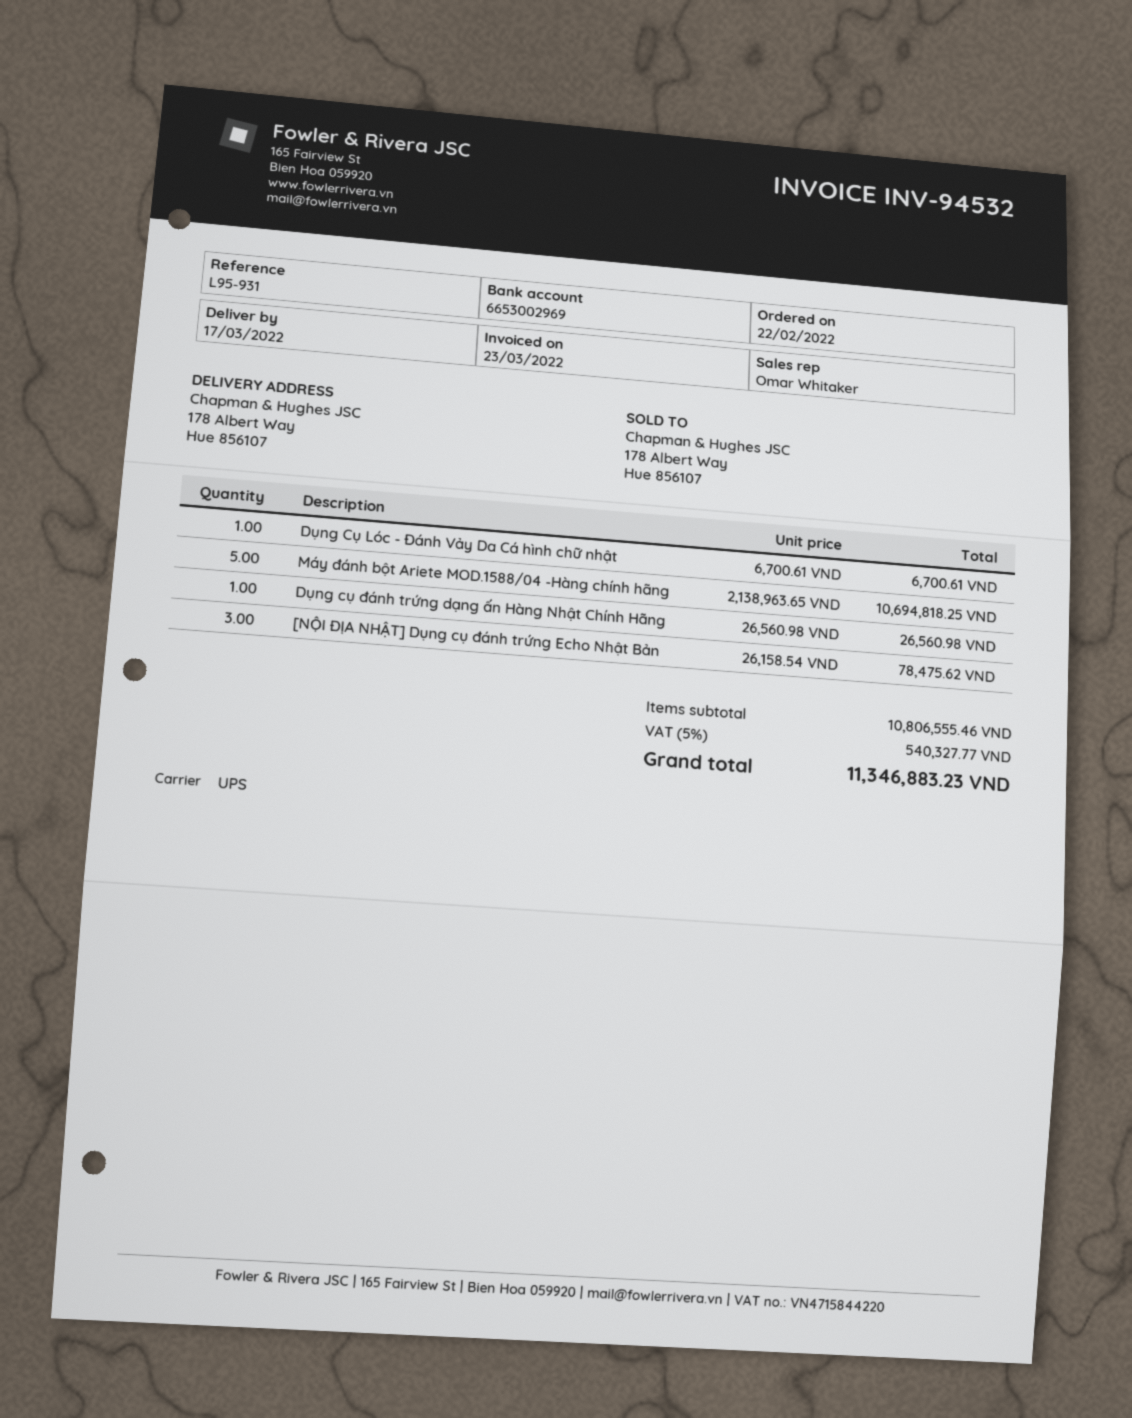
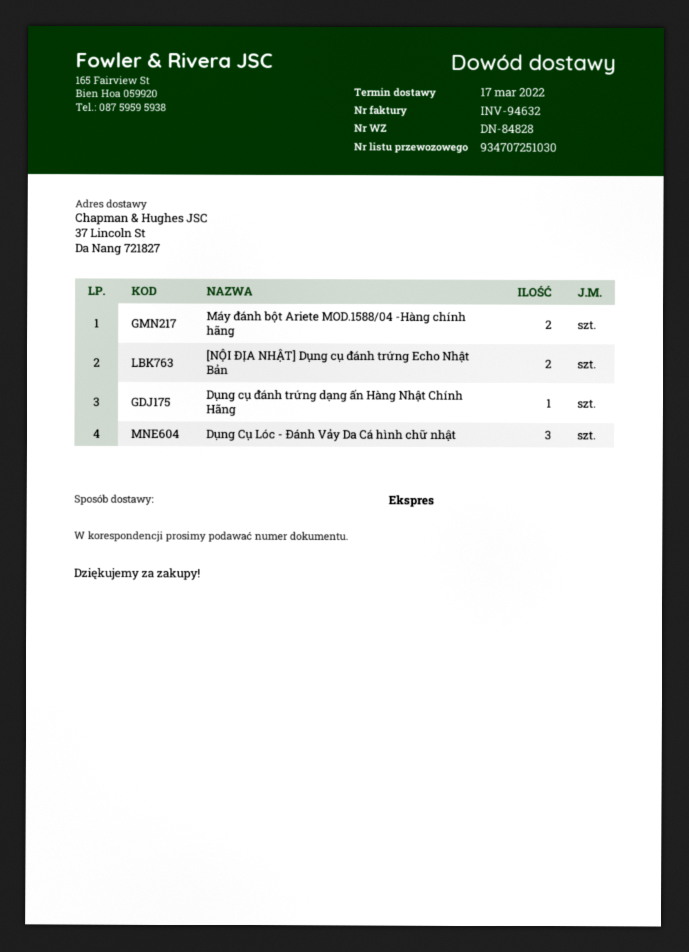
invoice number: INV-94532 -> INV-94632
shipping method: UPS -> express
ship to: 178 Albert Way, Hue 856107 -> 37 Lincoln St, Da Nang 721827
Dụng Cụ Lóc - Đánh Vảy Da Cá hình chữ nhật: 1 -> 3
Máy đánh bột Ariete MOD.1588/04 -Hàng chính hãng: 5 -> 2
[NỘI ĐỊA NHẬT] Dụng cụ đánh trứng Echo Nhật Bản: 3 -> 2

